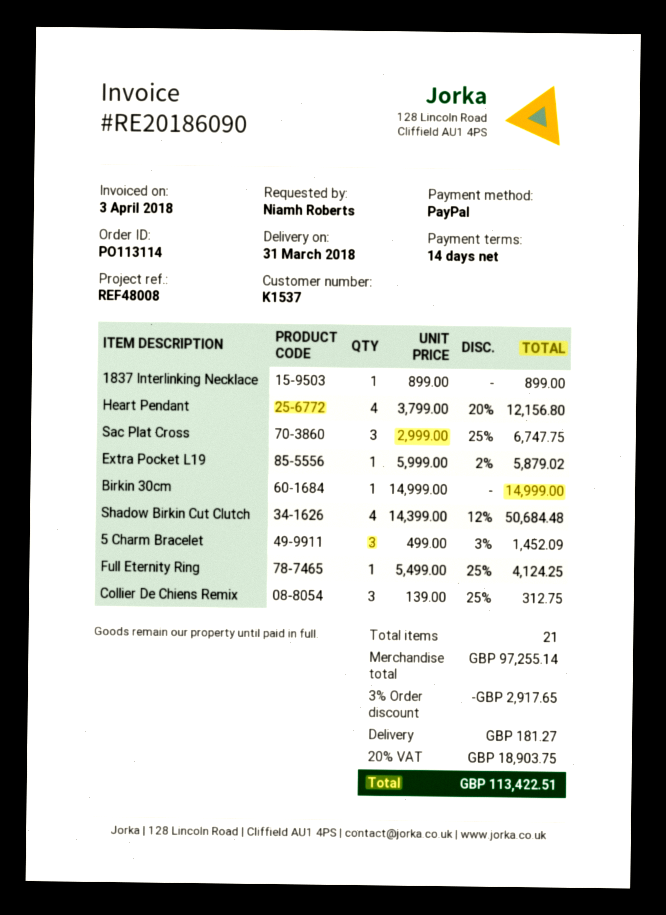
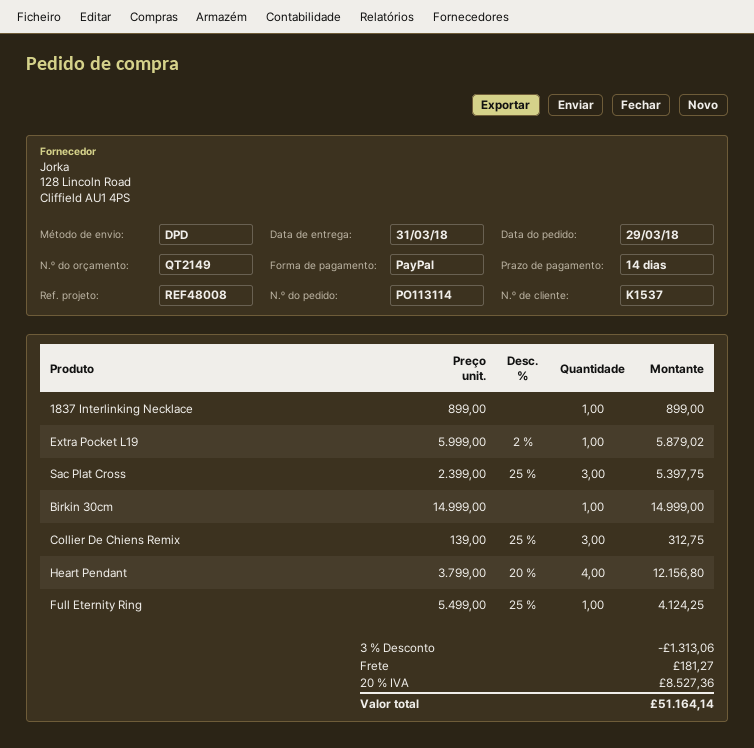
Sac Plat Cross: 3 x 2999.00 - 25% = 6747.75 -> 3 x 2399.00 - 25% = 5397.75
Shadow Birkin Cut Clutch: 4 x 14399.00 - 12% = 50684.48 -> none
5 Charm Bracelet: 3 x 499.00 - 3% = 1452.09 -> none
discount: 3% = 2917.65 -> 3% = 1313.06
tax: 20% = 18903.75 -> 20% = 8527.36
total: 113422.51 -> 51164.14

